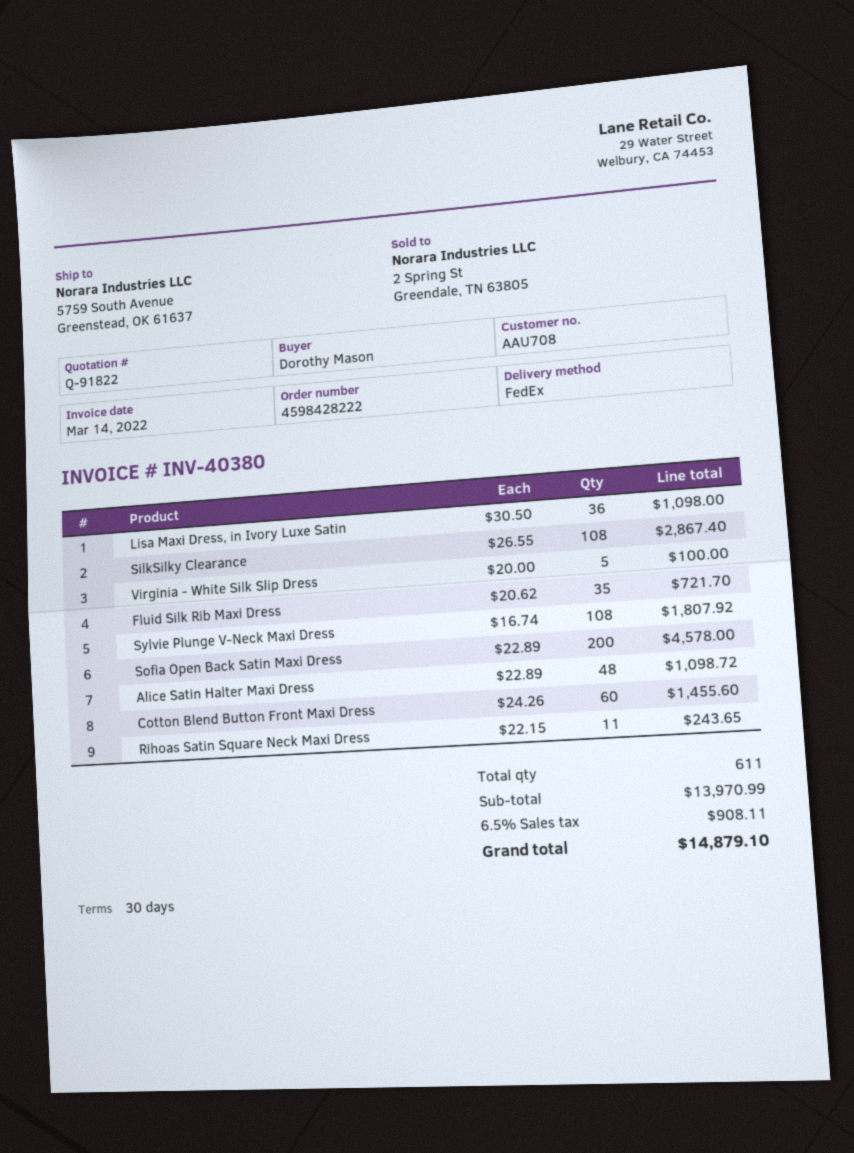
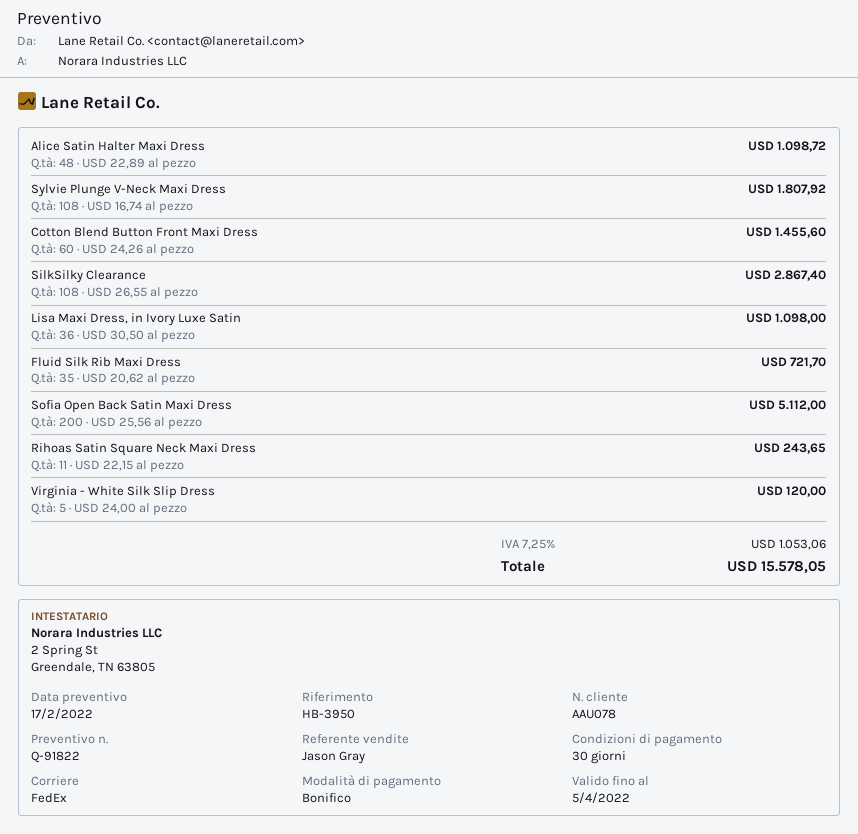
customer number: AAU708 -> AAU078
Virginia - White Silk Slip Dress: 5 x 20.00 = 100.00 -> 5 x 24.00 = 120.00
Sofia Open Back Satin Maxi Dress: 200 x 22.89 = 4578.00 -> 200 x 25.56 = 5112.00
tax: 6.5% = 908.11 -> 7.25% = 1053.06
total: 14879.10 -> 15578.05

